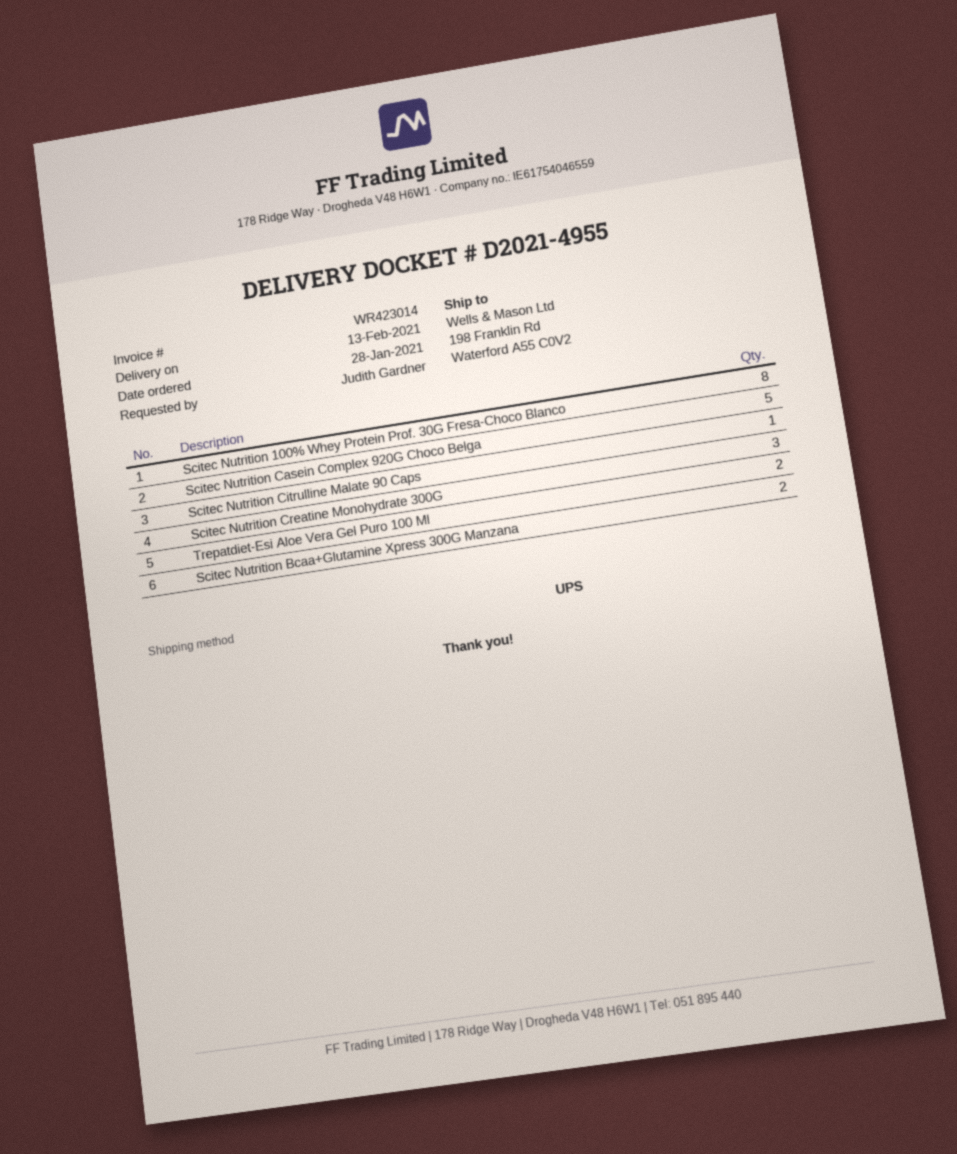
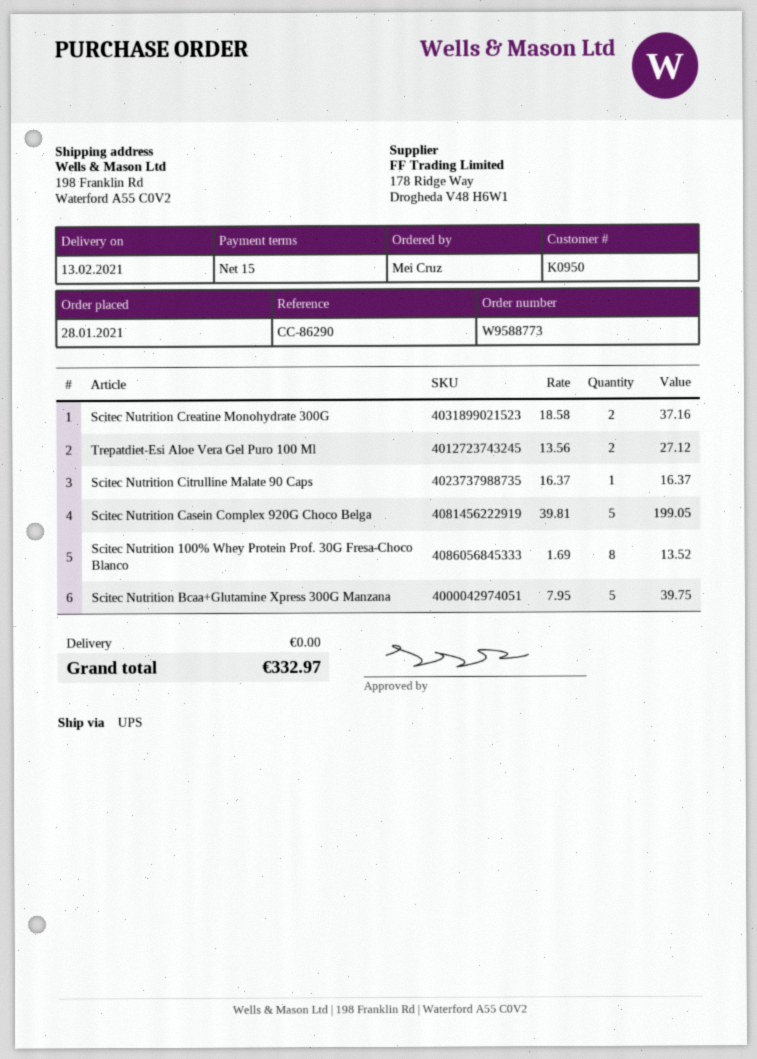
ordered by: Judith Gardner -> Mei Cruz
Scitec Nutrition Creatine Monohydrate 300G: 3 -> 2
Scitec Nutrition Bcaa+Glutamine Xpress 300G Manzana: 2 -> 5

